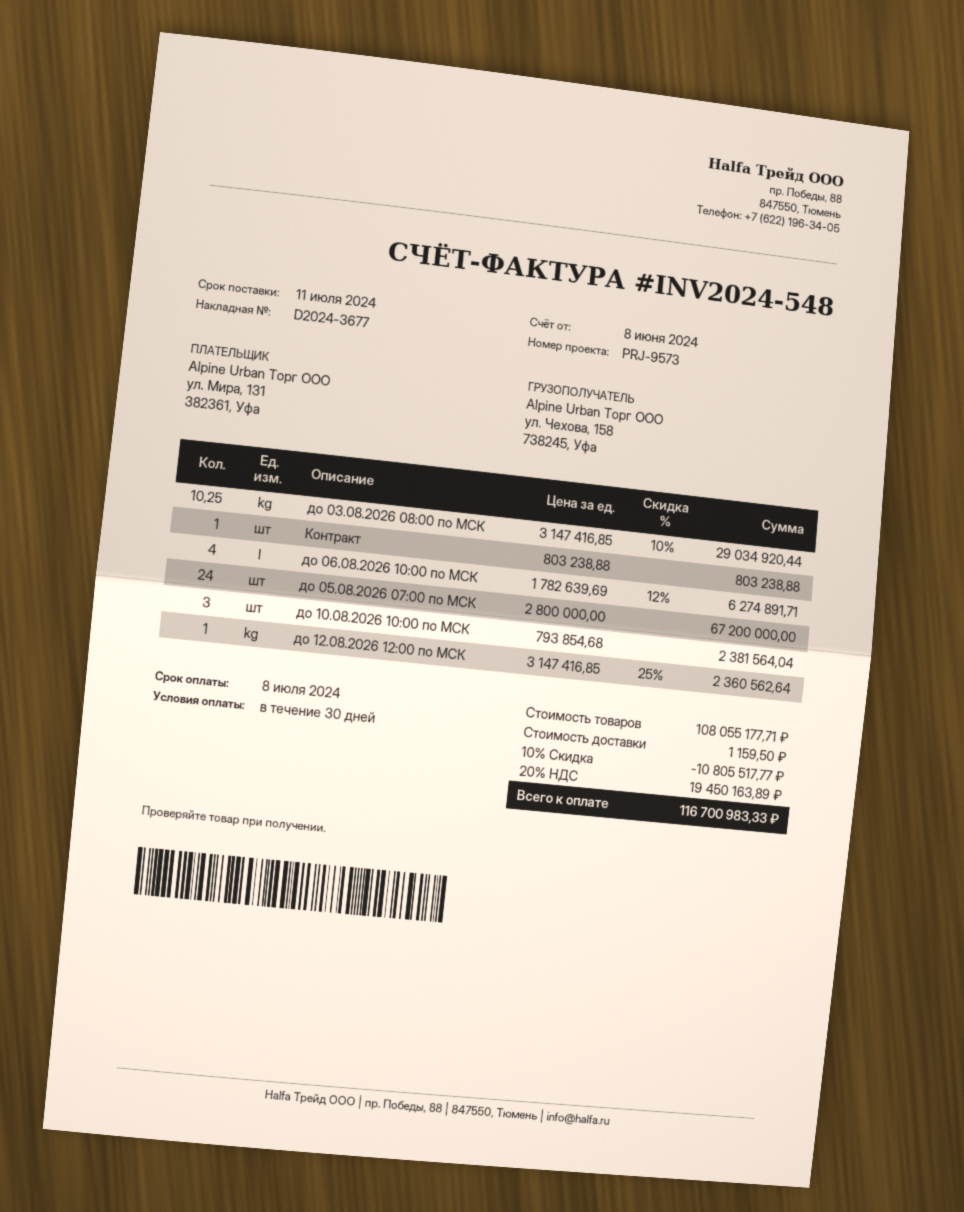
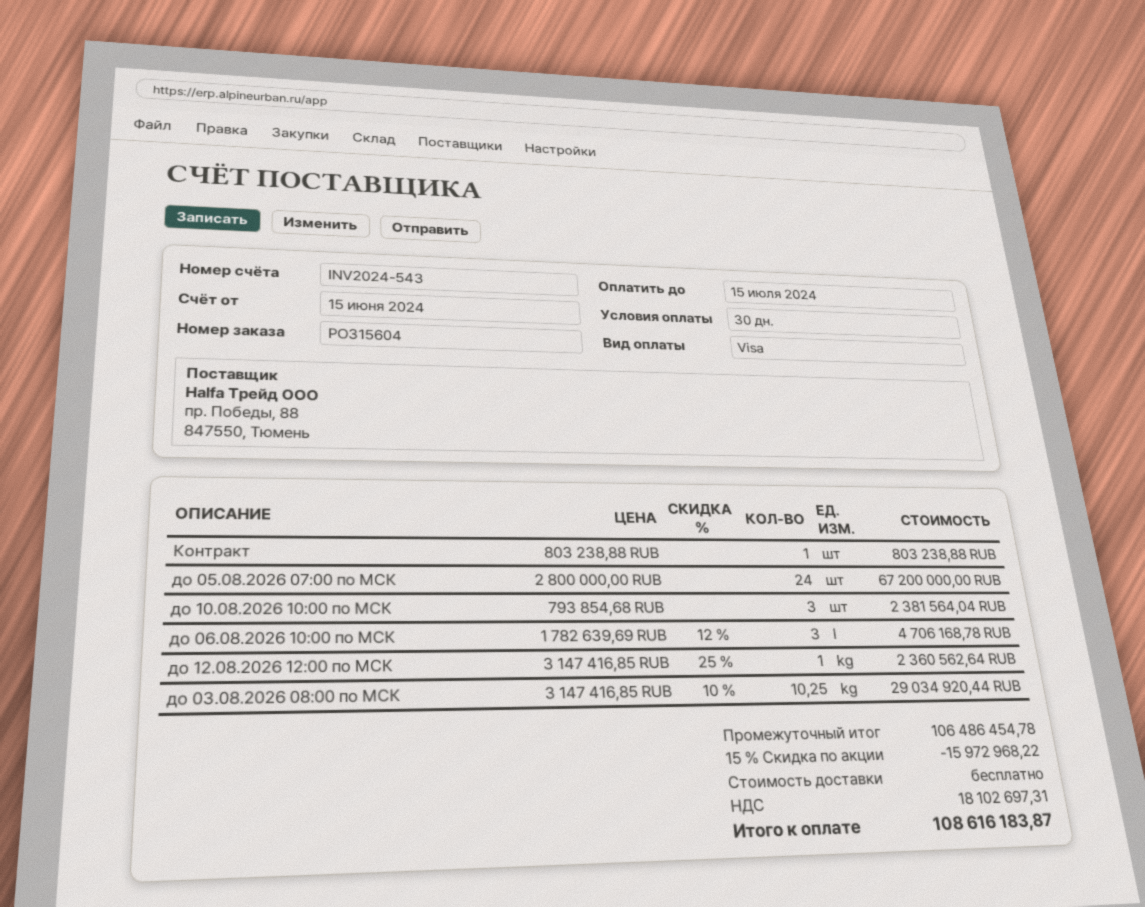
invoice number: INV2024-548 -> INV2024-543
invoice date: 2024-06-08 -> 2024-06-15
due date: 2024-07-08 -> 2024-07-15
до 06.08.2026 10:00 по МСК: 4 x 1782639.69 - 12% = 6274891.71 -> 3 x 1782639.69 - 12% = 4706168.78
subtotal: 108055177.71 -> 106486454.78
discount: 10% = 10805517.77 -> 15% = 15972968.22
shipping: 1159.50 -> 0.00
tax: 19450163.89 -> 18102697.31
total: 116700983.33 -> 108616183.87

